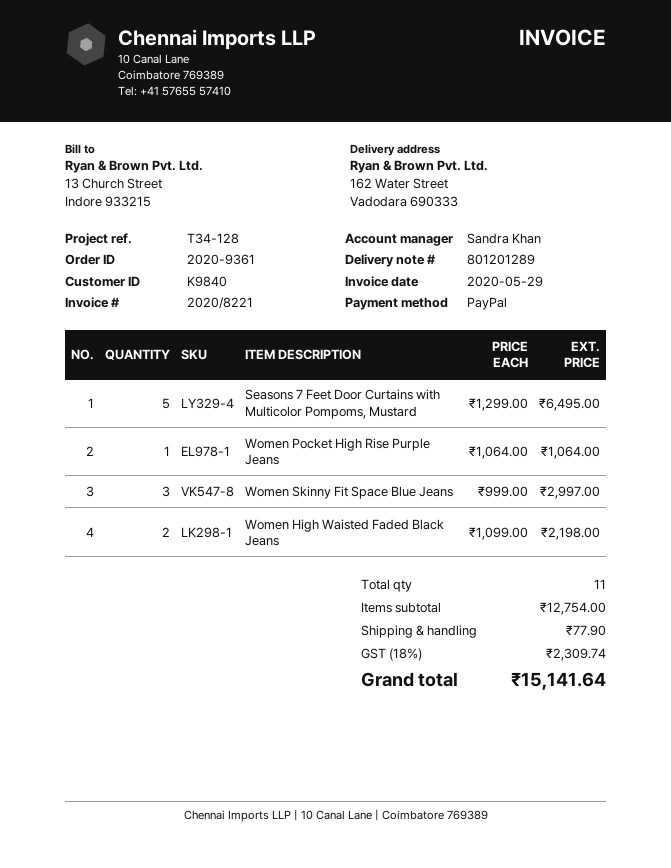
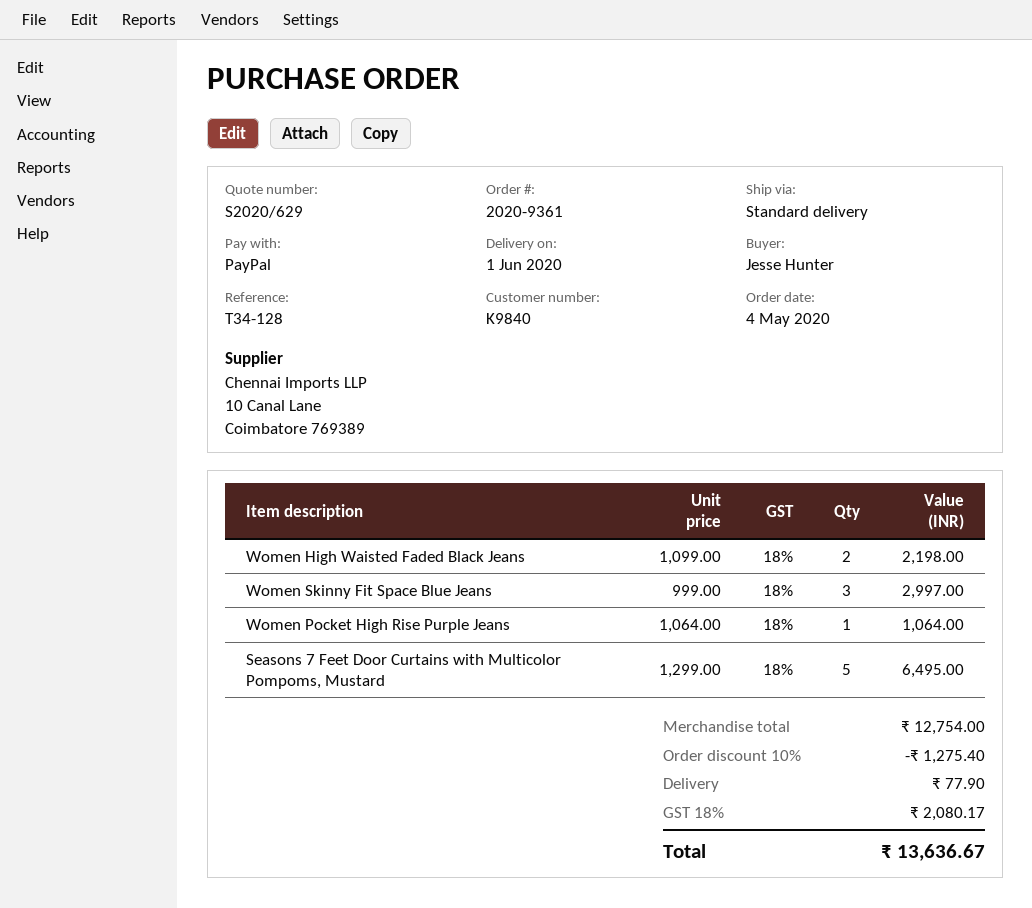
discount: none -> 10% = 1275.40
tax: 18% = 2309.74 -> 18% = 2080.17
total: 15141.64 -> 13636.67

